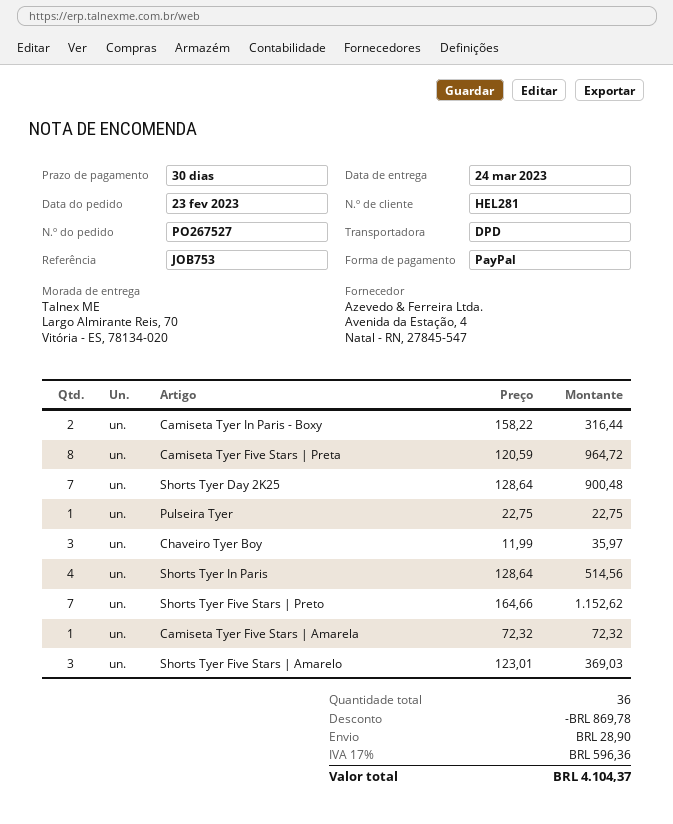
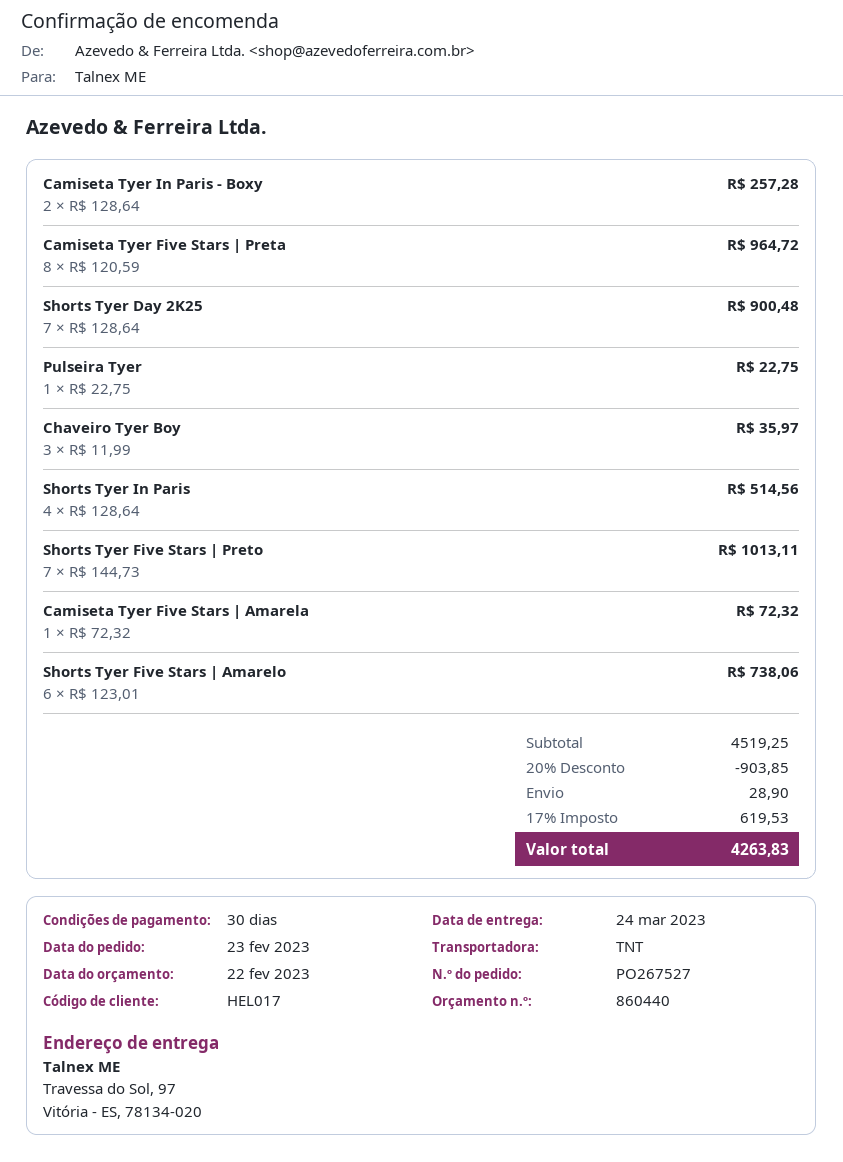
customer number: HEL281 -> HEL017
shipping method: DPD -> TNT
ship to: Largo Almirante Reis, 70, Vitória - ES, 78134-020 -> Travessa do Sol, 97, Vitória - ES, 78134-020
Camiseta Tyer In Paris - Boxy: 2 x 158.22 = 316.44 -> 2 x 128.64 = 257.28
Shorts Tyer Five Stars | Preto: 7 x 164.66 = 1152.62 -> 7 x 144.73 = 1013.11
Shorts Tyer Five Stars | Amarelo: 3 x 123.01 = 369.03 -> 6 x 123.01 = 738.06
discount: 869.78 -> 903.85
tax: 17% = 596.36 -> 17% = 619.53
total: 4104.37 -> 4263.83

